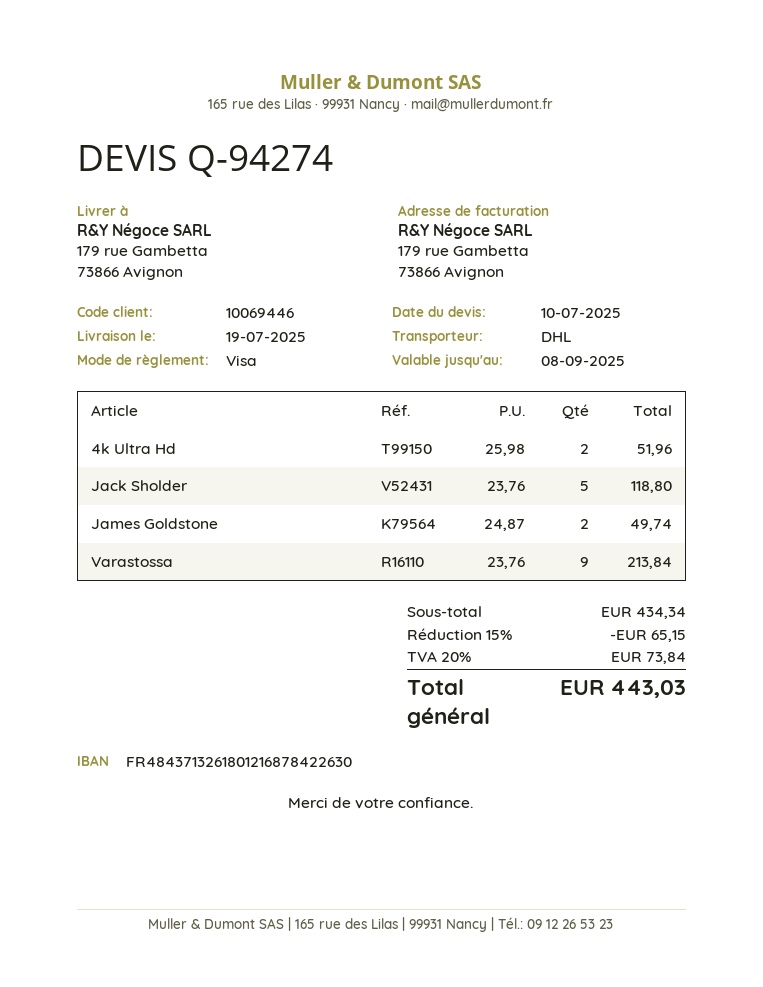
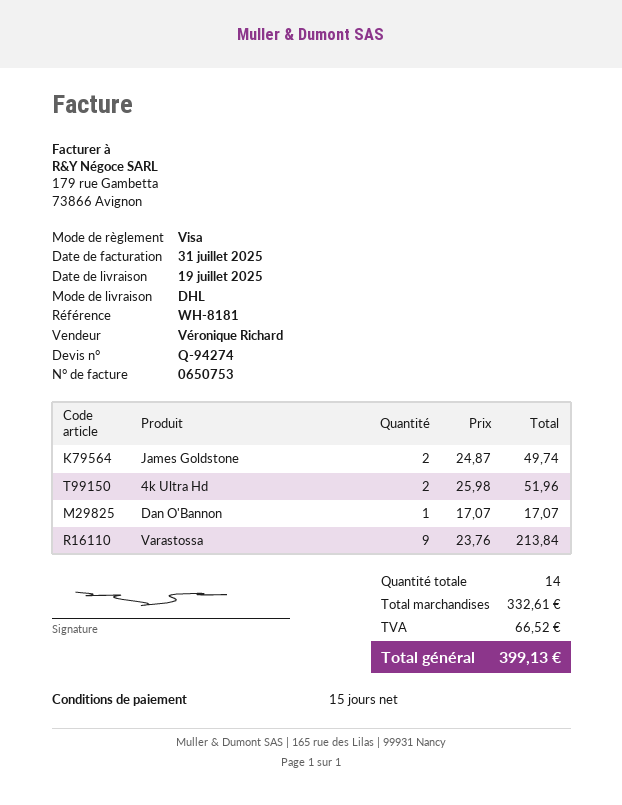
Jack Sholder: 5 x 23.76 = 118.80 -> none
Dan O'Bannon: none -> 1 x 17.07 = 17.07
subtotal: 434.34 -> 332.61
discount: 15% = 65.15 -> none
tax: 73.84 -> 66.52
total: 443.03 -> 399.13

